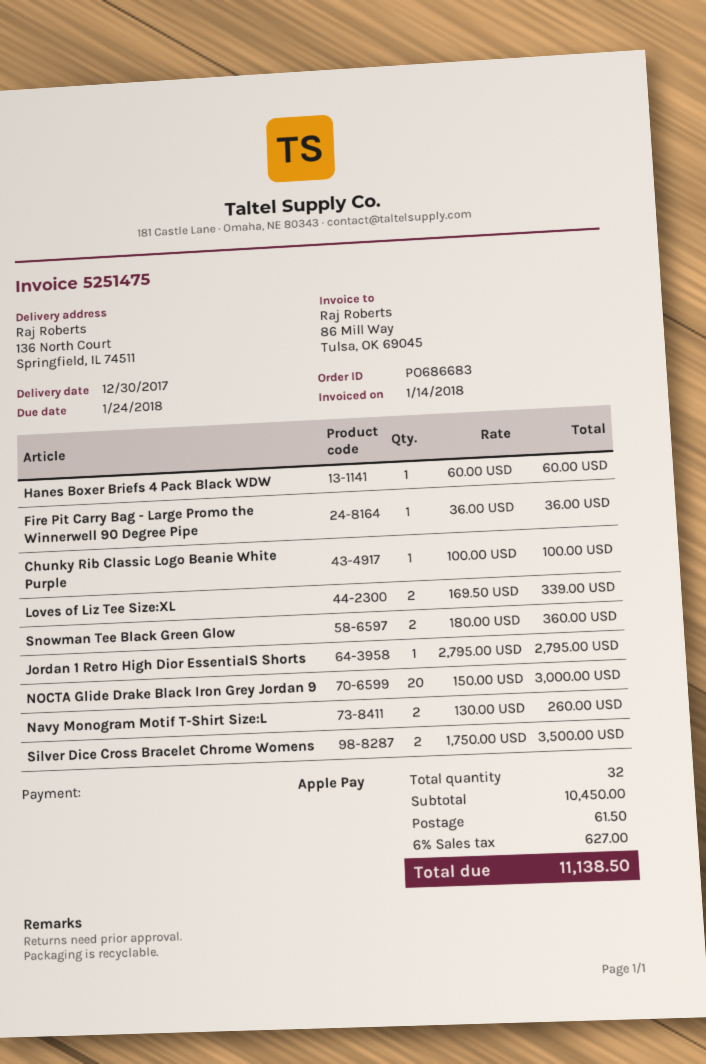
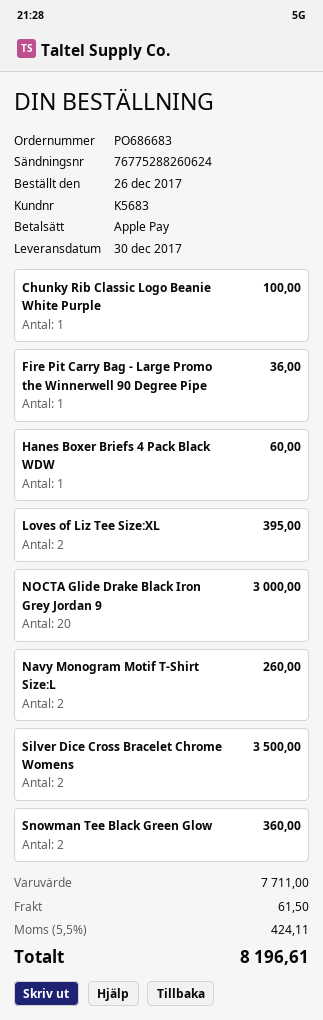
Loves of Liz Tee Size:XL: 2 for 339.00 -> 2 for 395.00
Jordan 1 Retro High Dior EssentialS Shorts: 1 for 2795.00 -> none
subtotal: 10450.00 -> 7711.00
tax: 6% = 627.00 -> 5.5% = 424.11
total: 11138.50 -> 8196.61

